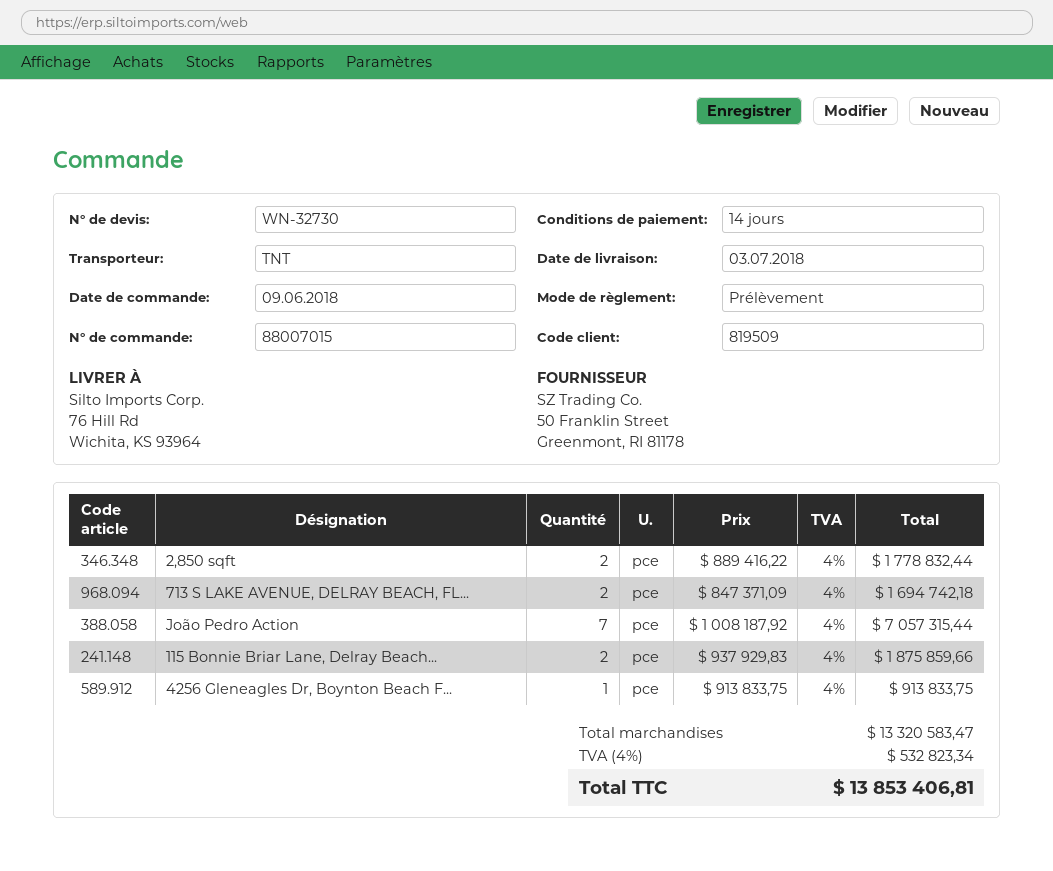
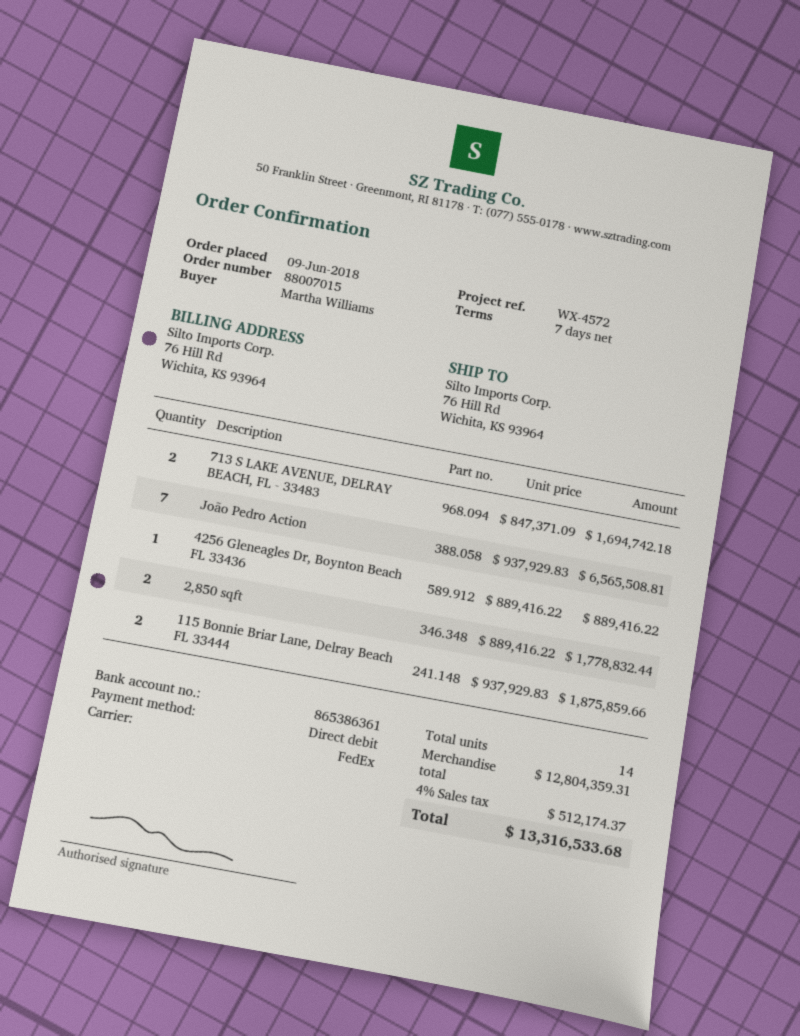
payment terms: 14 days -> 7 days
shipping method: TNT -> FedEx
João Pedro Action: 7 x 1008187.92 = 7057315.44 -> 7 x 937929.83 = 6565508.81
4256 Gleneagles Dr, Boynton Beach F...: 1 x 913833.75 = 913833.75 -> 1 x 889416.22 = 889416.22
subtotal: 13320583.47 -> 12804359.31
tax: 4% = 532823.34 -> 4% = 512174.37
total: 13853406.81 -> 13316533.68

